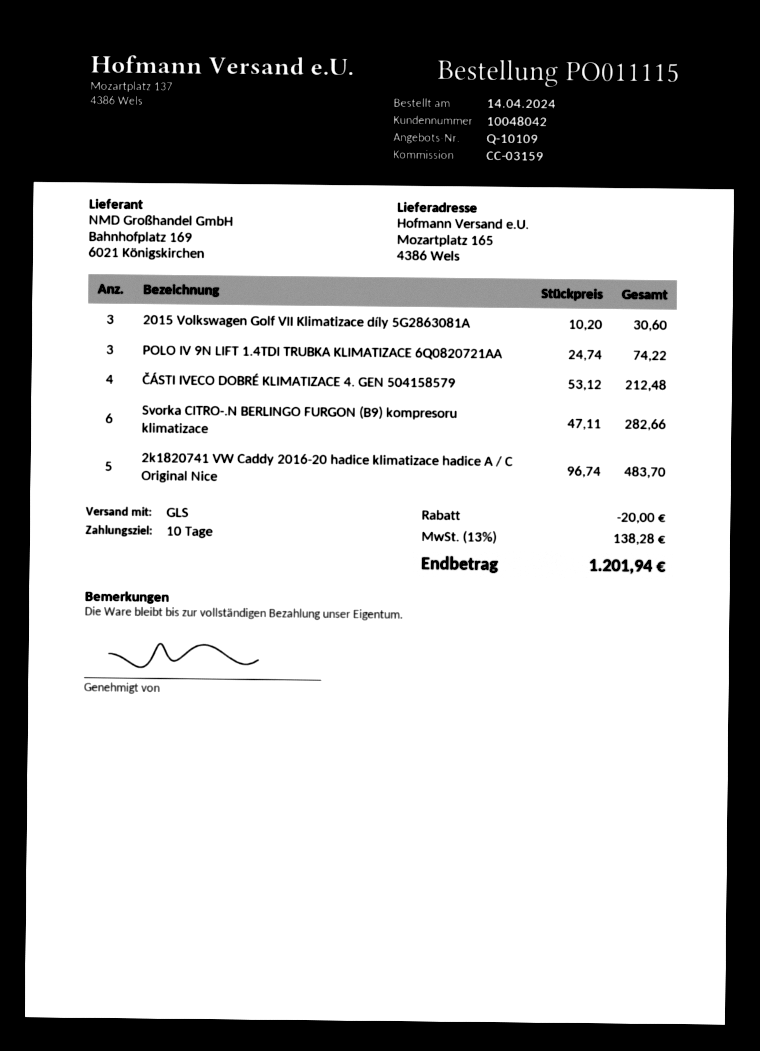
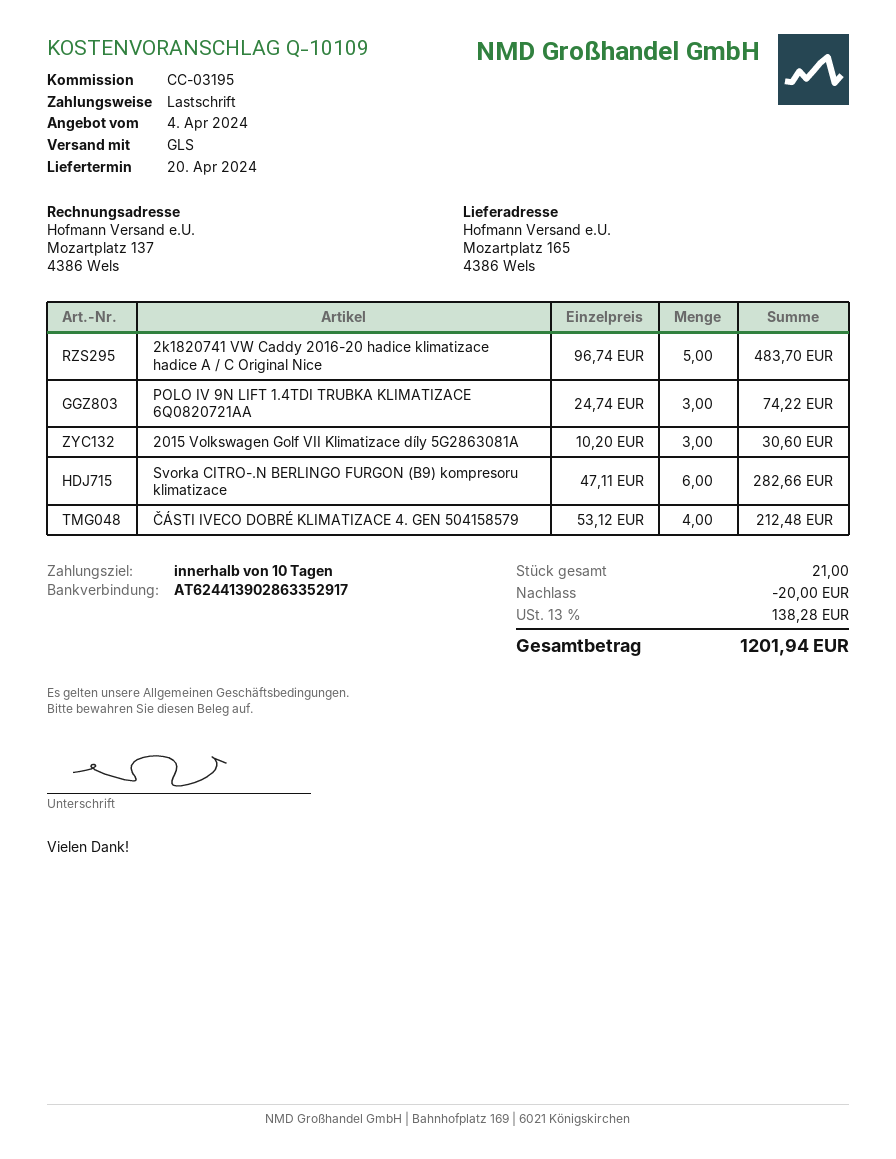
reference: CC-03159 -> CC-03195

